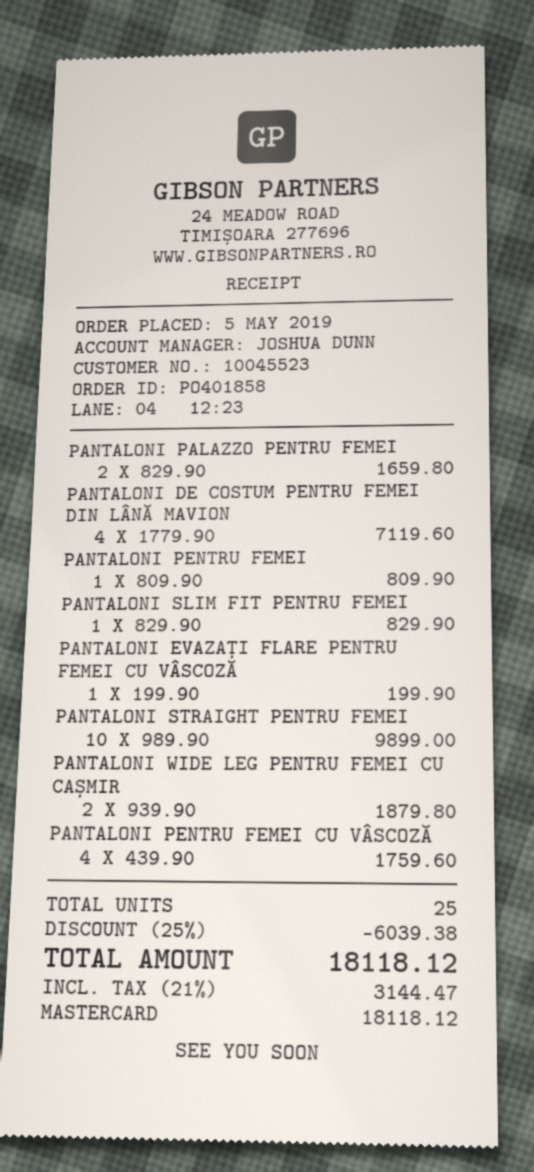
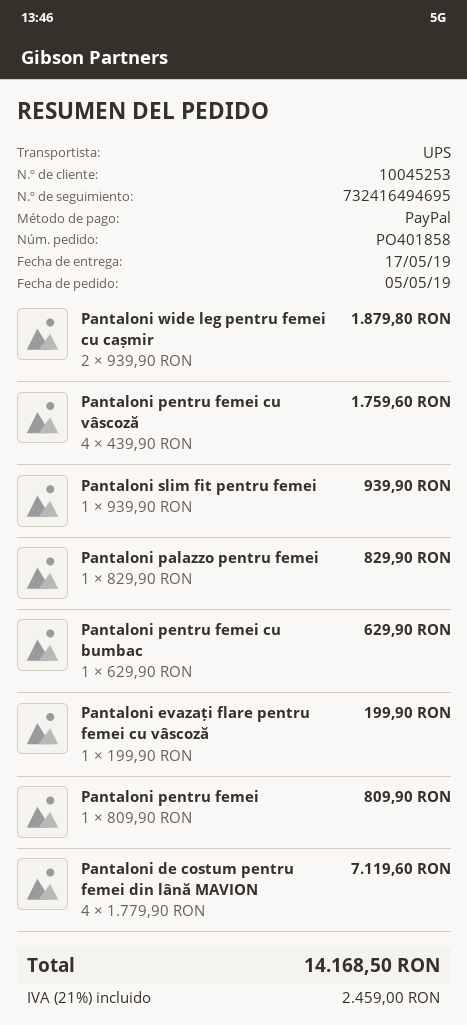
customer number: 10045523 -> 10045253
payment method: Mastercard -> PayPal
PANTALONI PALAZZO PENTRU FEMEI: 2 x 829.90 = 1659.80 -> 1 x 829.90 = 829.90
PANTALONI SLIM FIT PENTRU FEMEI: 1 x 829.90 = 829.90 -> 1 x 939.90 = 939.90
PANTALONI STRAIGHT PENTRU FEMEI: 10 x 989.90 = 9899.00 -> none
Pantaloni pentru femei cu bumbac: none -> 1 x 629.90 = 629.90
discount: 25% = 6039.38 -> none
tax: 21% = 3144.47 -> 21% = 2459.00
total: 18118.12 -> 14168.50

